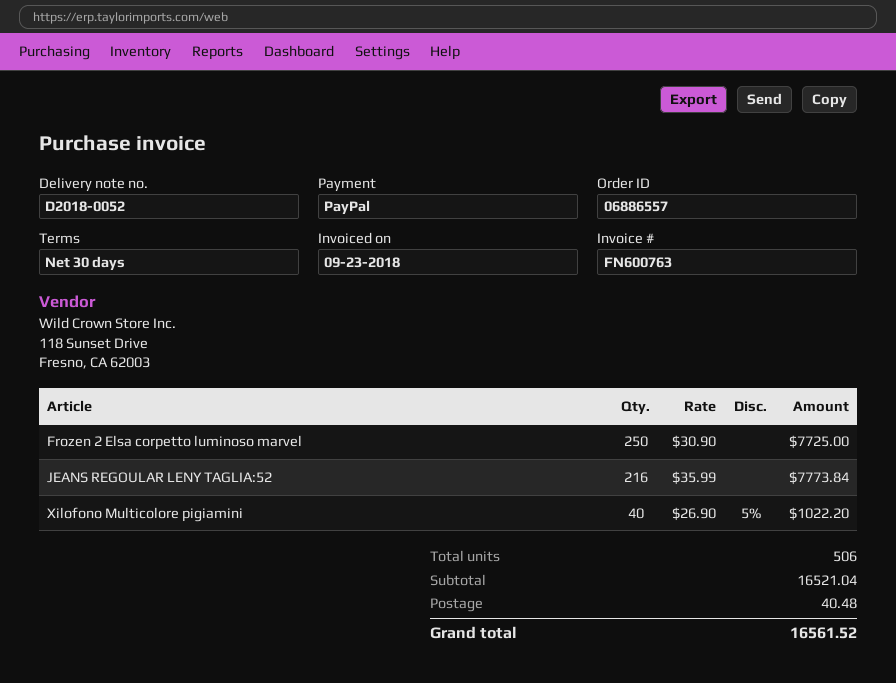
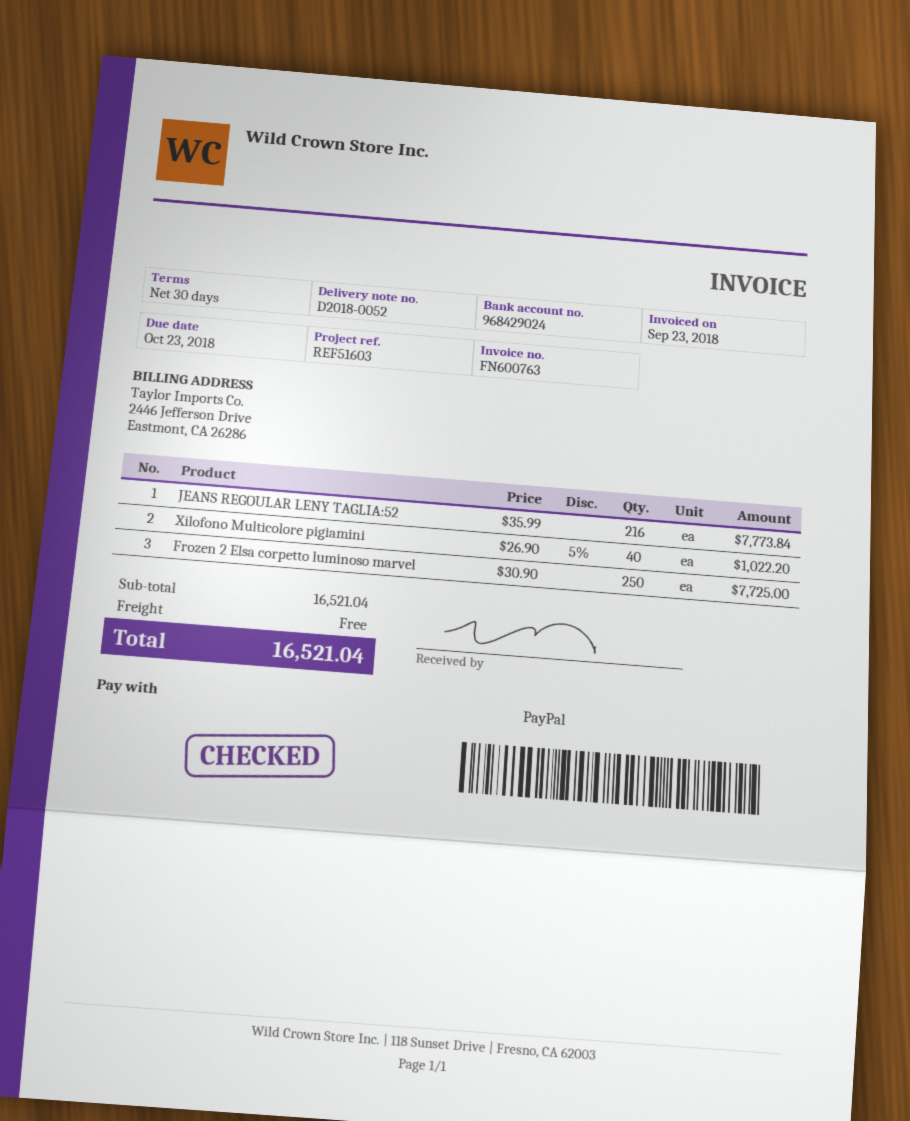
shipping: 40.48 -> 0.00
total: 16561.52 -> 16521.04

